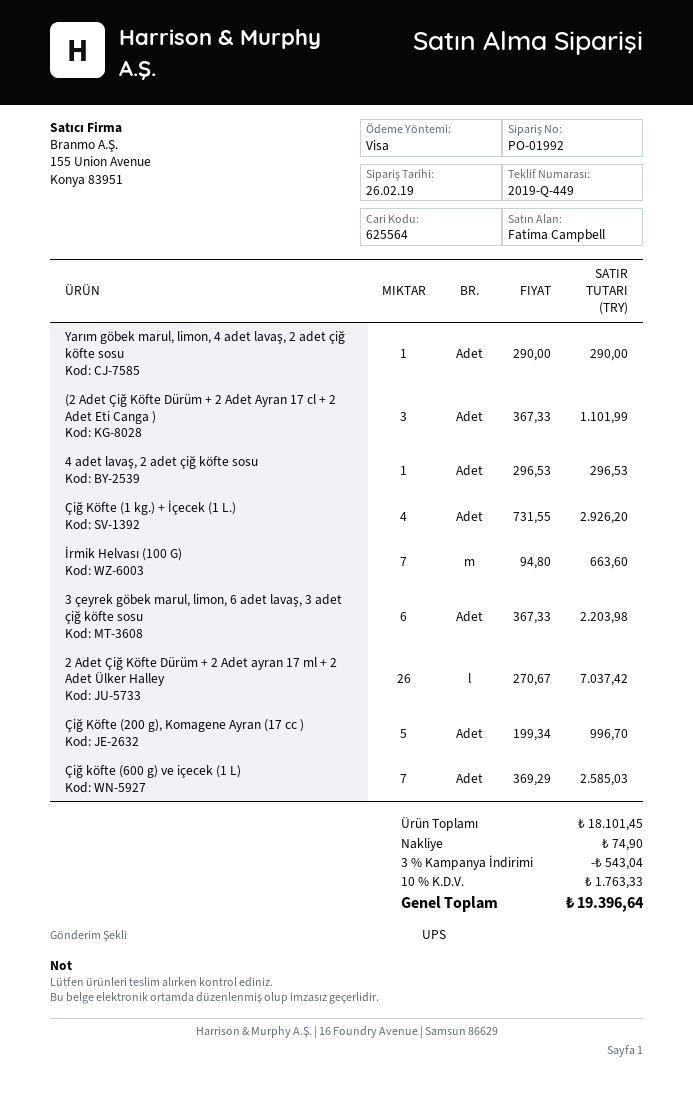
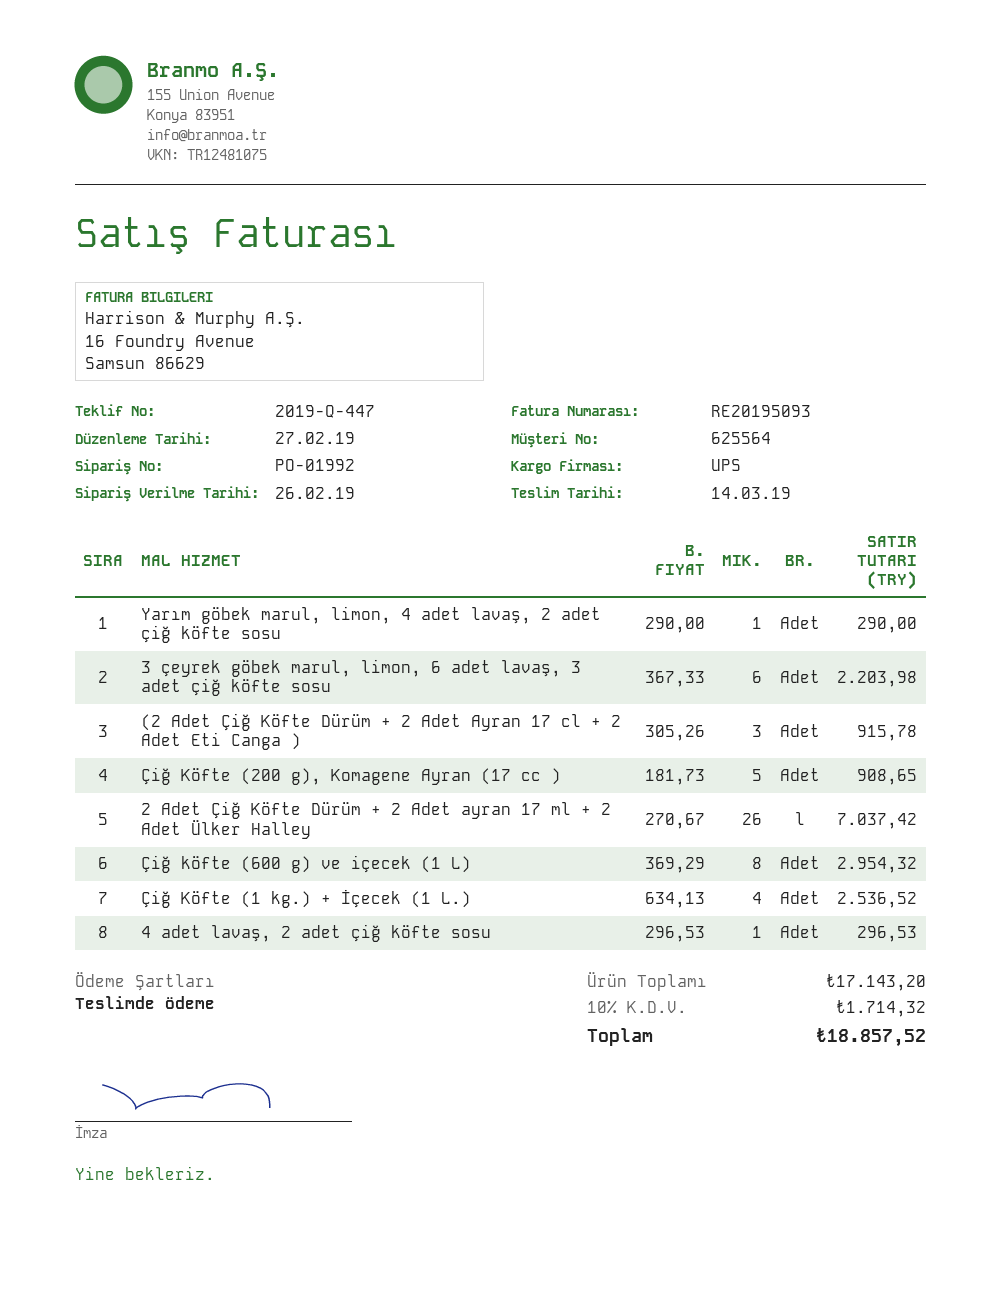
quote number: 2019-Q-449 -> 2019-Q-447
(2 Adet Çiğ Köfte Dürüm + 2 Adet Ayran 17 cl + 2 Adet Eti Canga ): 3 x 367.33 = 1101.99 -> 3 x 305.26 = 915.78
Çiğ Köfte (1 kg.) + İçecek (1 L.): 4 x 731.55 = 2926.20 -> 4 x 634.13 = 2536.52
İrmik Helvası (100 G): 7 x 94.80 = 663.60 -> none
Çiğ Köfte (200 g), Komagene Ayran (17 cc ): 5 x 199.34 = 996.70 -> 5 x 181.73 = 908.65
Çiğ köfte (600 g) ve içecek (1 L): 7 x 369.29 = 2585.03 -> 8 x 369.29 = 2954.32
subtotal: 18101.45 -> 17143.20
discount: 3% = 543.04 -> none
shipping: 74.90 -> none
tax: 10% = 1763.33 -> 10% = 1714.32
total: 19396.64 -> 18857.52

